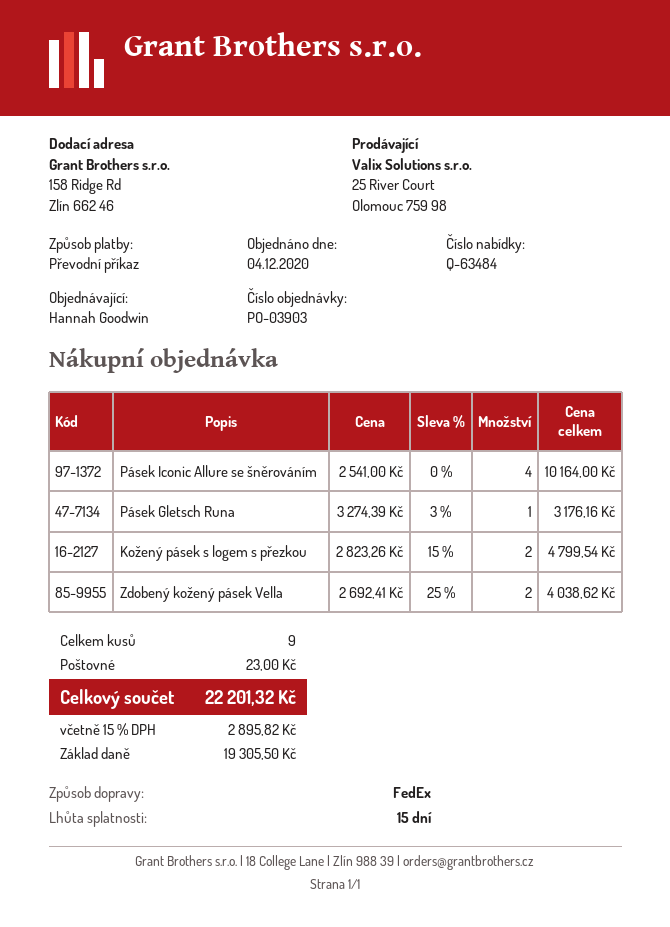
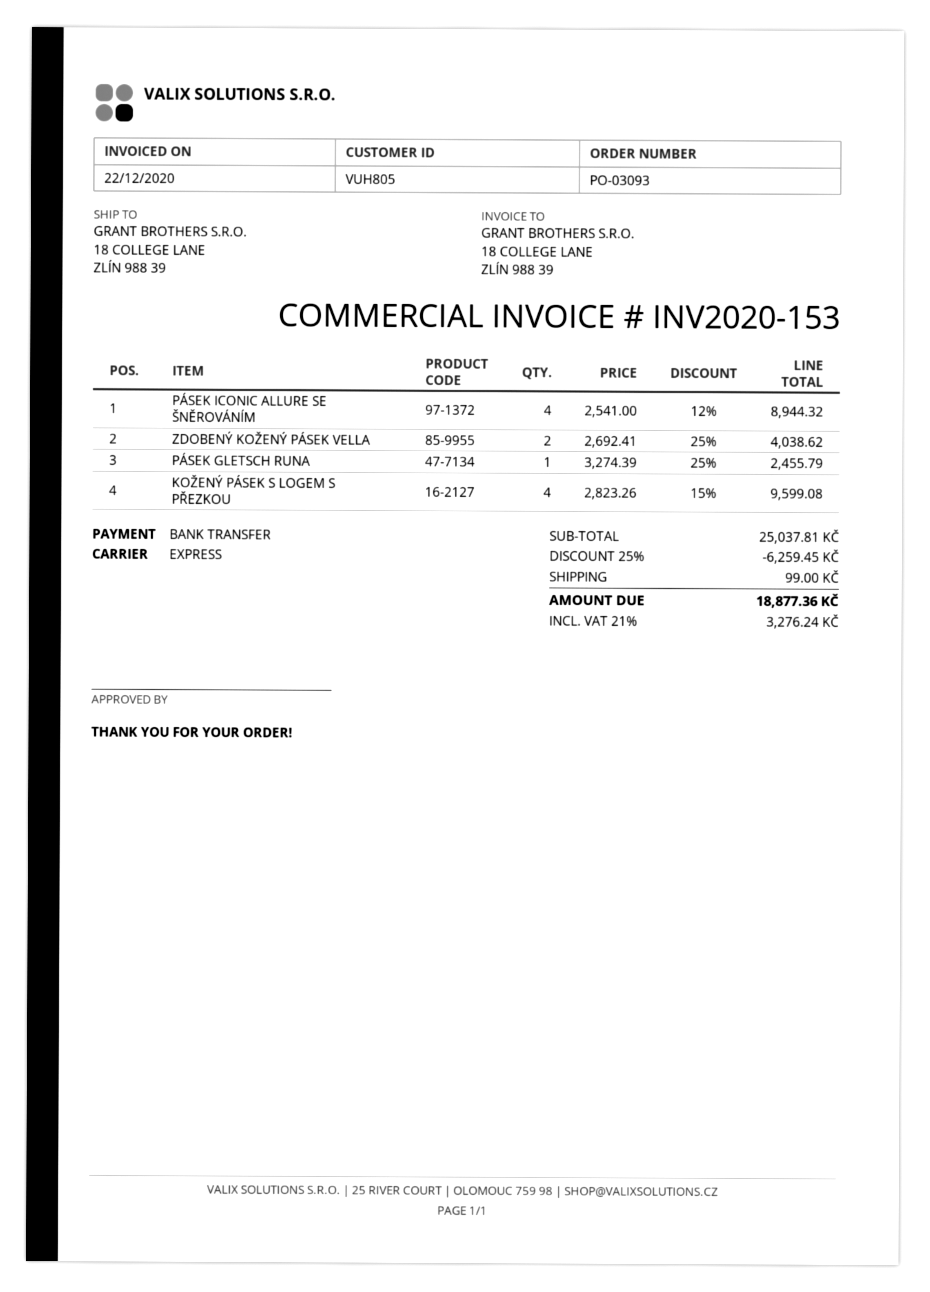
order number: PO-03903 -> PO-03093
shipping method: FedEx -> express
ship to: 158 Ridge Rd, Zlín 662 46 -> 18 COLLEGE LANE, ZLÍN 988 39
Pásek Iconic Allure se šněrováním: 4 x 2541.00 = 10164.00 -> 4 x 2541.00 - 12% = 8944.32
Pásek Gletsch Runa: 1 x 3274.39 - 3% = 3176.16 -> 1 x 3274.39 - 25% = 2455.79
Kožený pásek s logem s přezkou: 2 x 2823.26 - 15% = 4799.54 -> 4 x 2823.26 - 15% = 9599.08
discount: none -> 25% = 6259.45
shipping: 23.00 -> 99.00
tax: 15% = 2895.82 -> 21% = 3276.24
total: 22201.32 -> 18877.36

